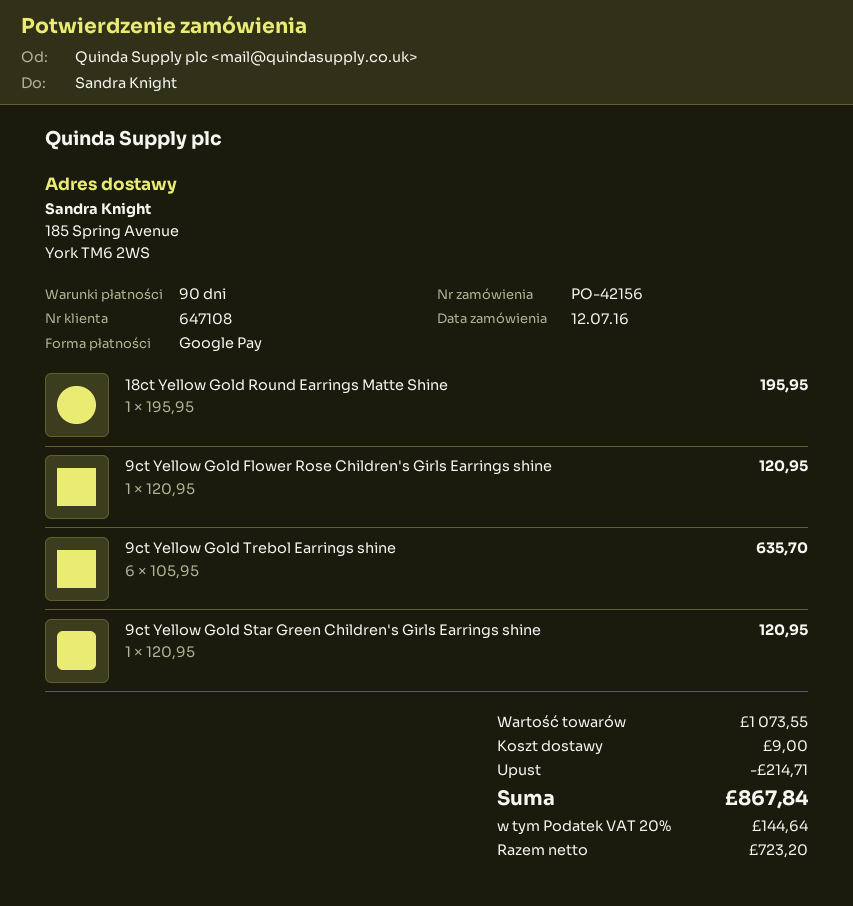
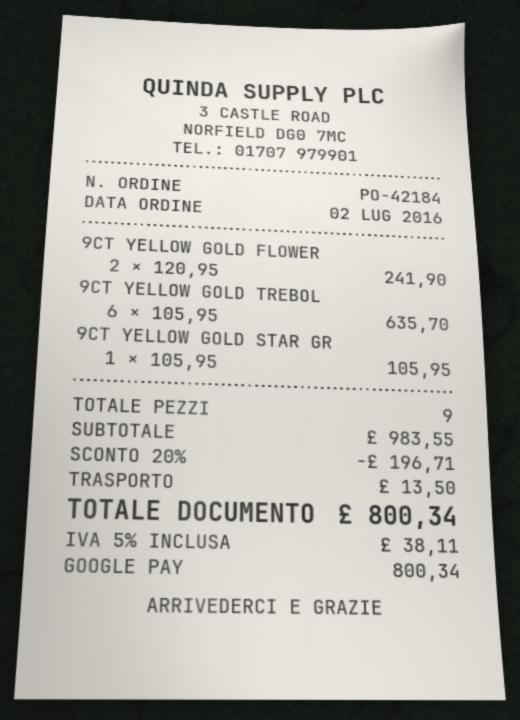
order number: PO-42156 -> PO-42184
order date: 2016-07-12 -> 2016-07-02
18ct Yellow Gold Round Earrings Matte Shine: 1 x 195.95 = 195.95 -> none
9ct Yellow Gold Flower Rose Children's Girls Earrings shine: 1 x 120.95 = 120.95 -> 2 x 120.95 = 241.90
9ct Yellow Gold Star Green Children's Girls Earrings shine: 1 x 120.95 = 120.95 -> 1 x 105.95 = 105.95
subtotal: 1073.55 -> 983.55
discount: 214.71 -> 196.71
shipping: 9.00 -> 13.50
tax: 20% = 144.64 -> 5% = 38.11
total: 867.84 -> 800.34

